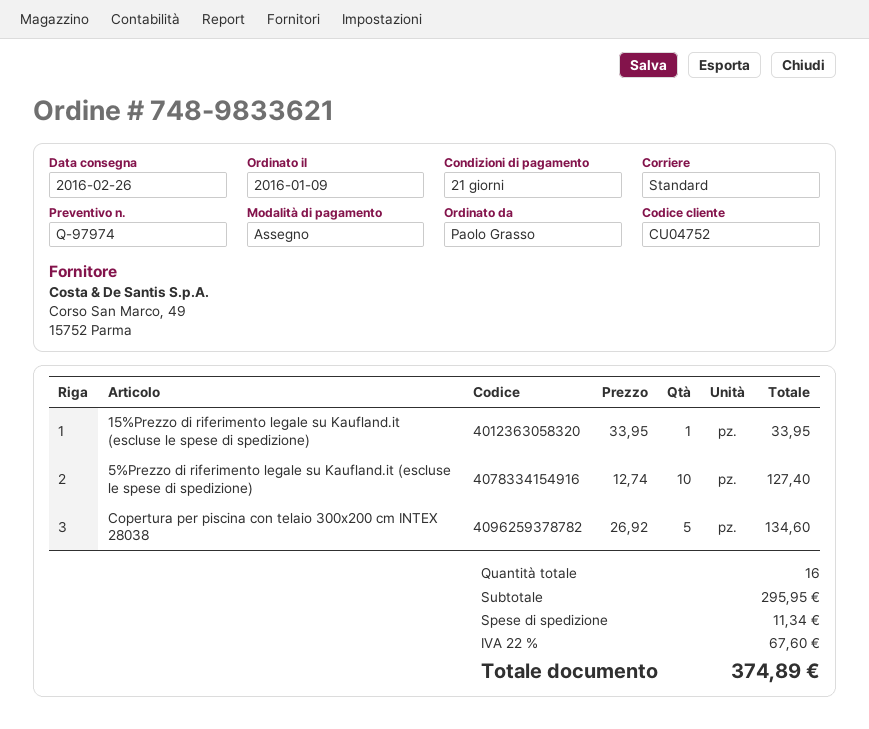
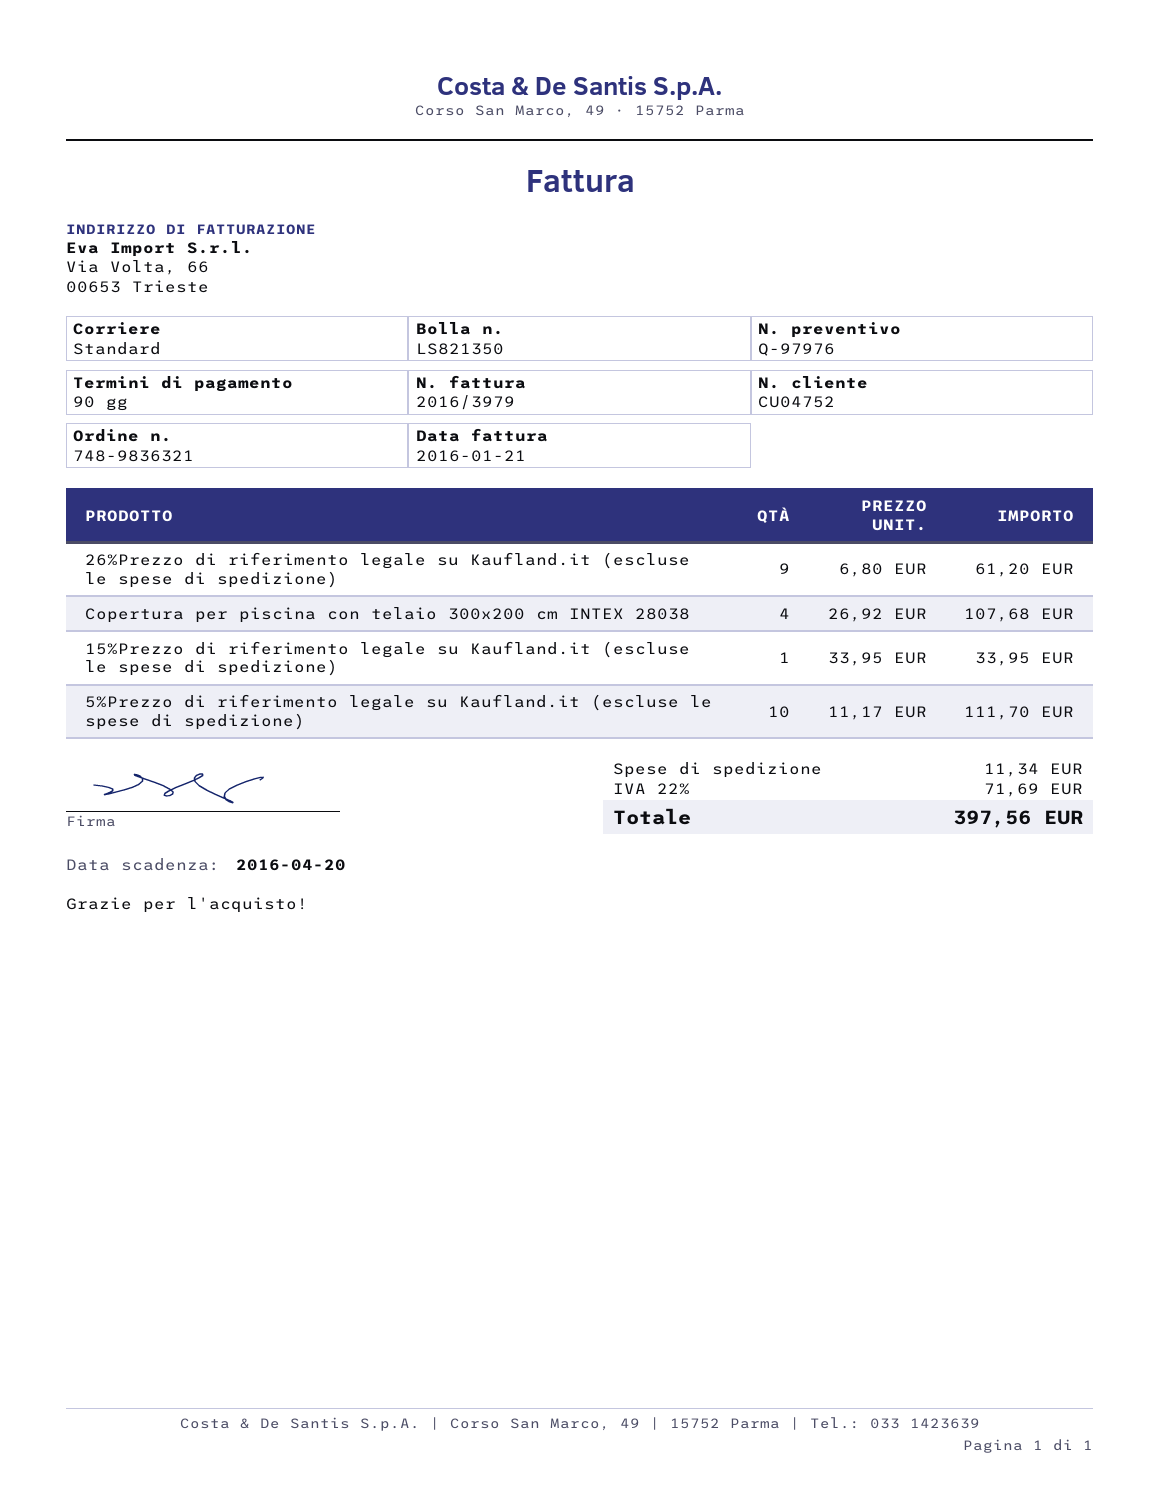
quote number: Q-97974 -> Q-97976
order number: 748-9833621 -> 748-9836321
payment terms: 21 days -> 90 days
5%Prezzo di riferimento legale su Kaufland.it (escluse le spese di spedizione): 10 x 12.74 = 127.40 -> 10 x 11.17 = 111.70
Copertura per piscina con telaio 300x200 cm INTEX 28038: 5 x 26.92 = 134.60 -> 4 x 26.92 = 107.68
26%Prezzo di riferimento legale su Kaufland.it (escluse le spese di spedizione): none -> 9 x 6.80 = 61.20
tax: 22% = 67.60 -> 22% = 71.69
total: 374.89 -> 397.56

